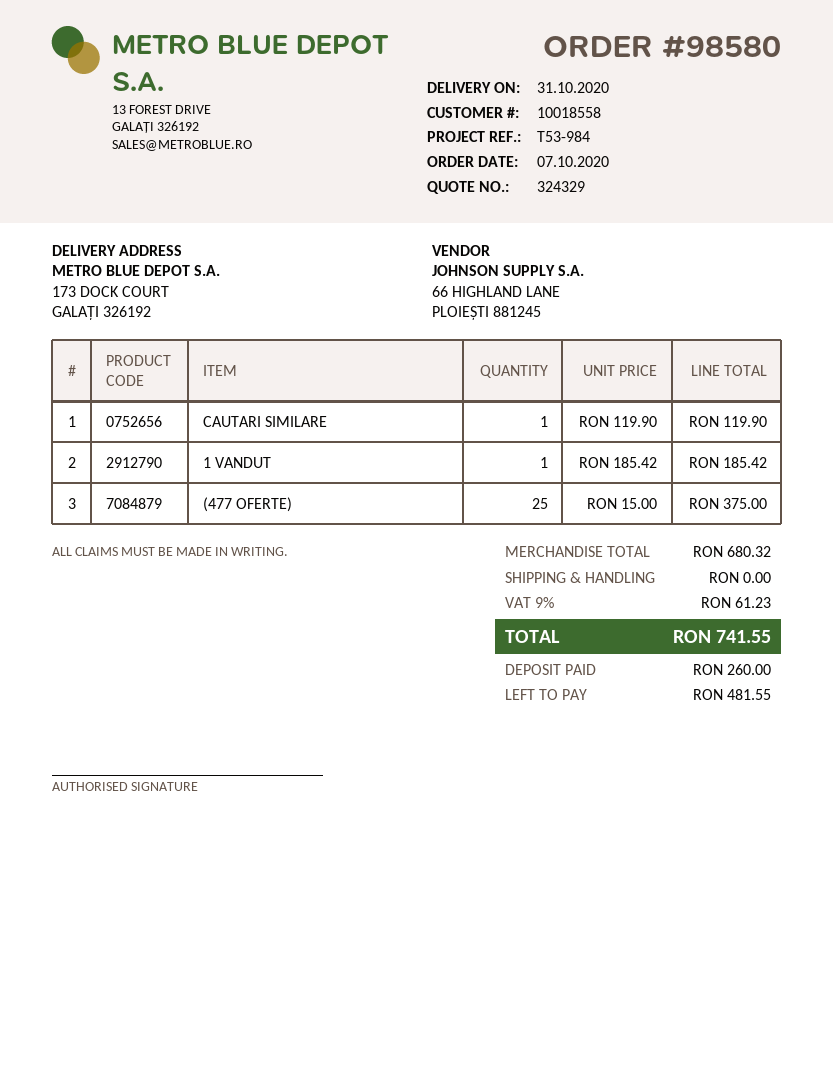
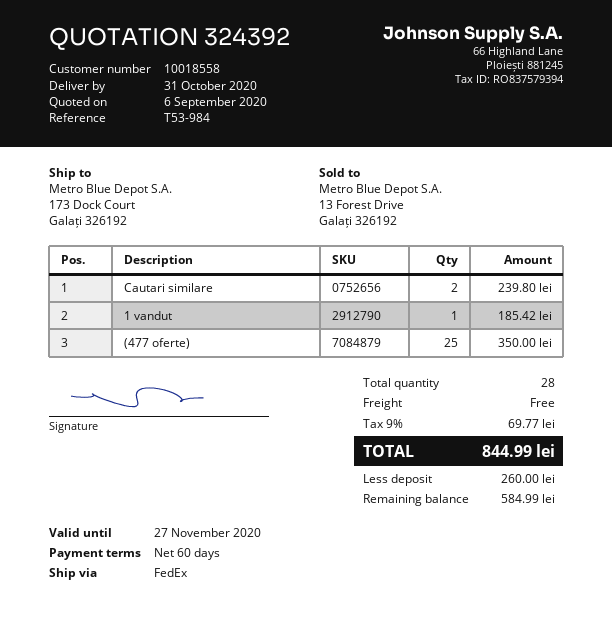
quote number: 324329 -> 324392
CAUTARI SIMILARE: 1 for 119.90 -> 2 for 239.80
(477 OFERTE): 25 for 375.00 -> 25 for 350.00
tax: 9% = 61.23 -> 9% = 69.77
total: 741.55 -> 844.99
balance: 481.55 -> 584.99

